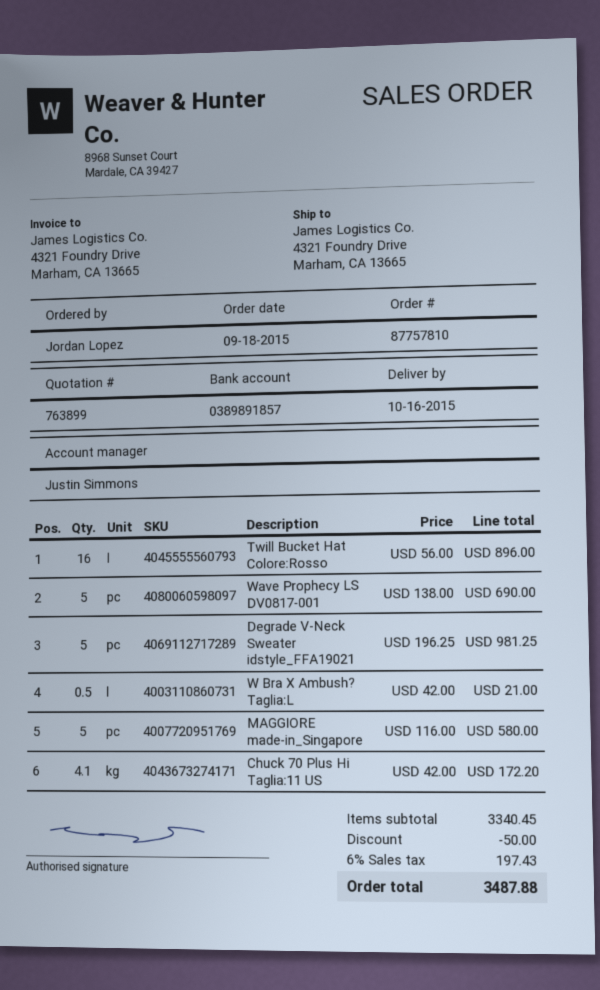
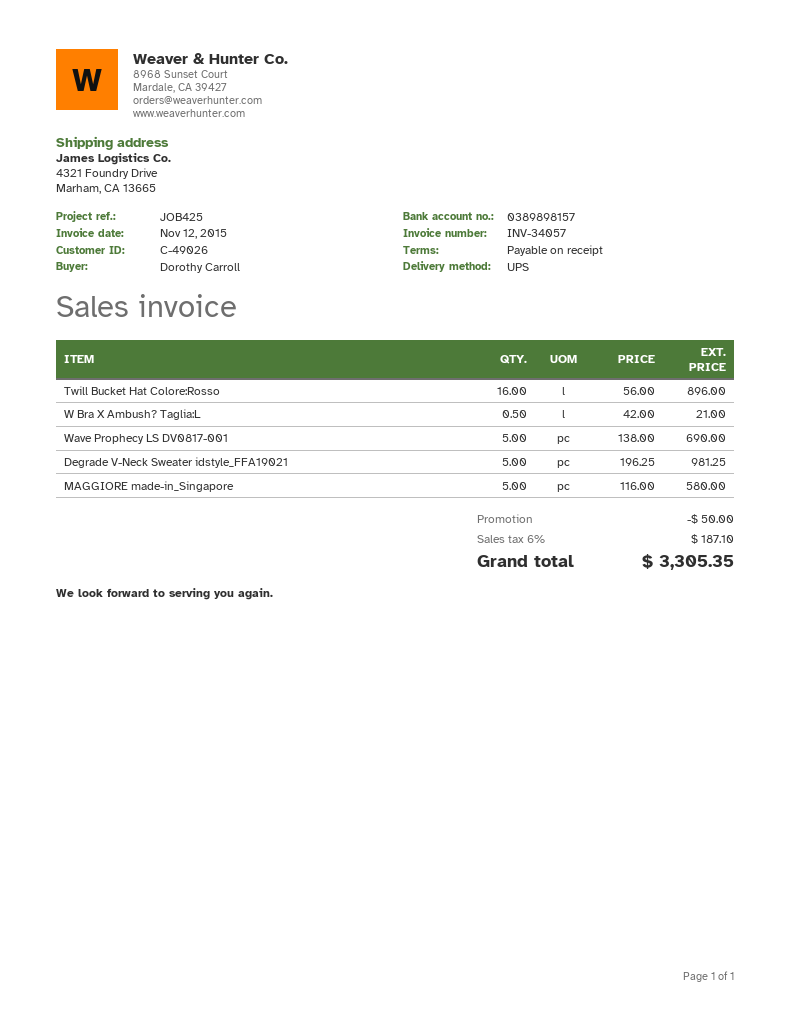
ordered by: Jordan Lopez -> Dorothy Carroll
bank account: 0389891857 -> 0389898157
Chuck 70 Plus Hi Taglia:11 US: 4.1 x 42.00 = 172.20 -> none
tax: 6% = 197.43 -> 6% = 187.10
total: 3487.88 -> 3305.35

